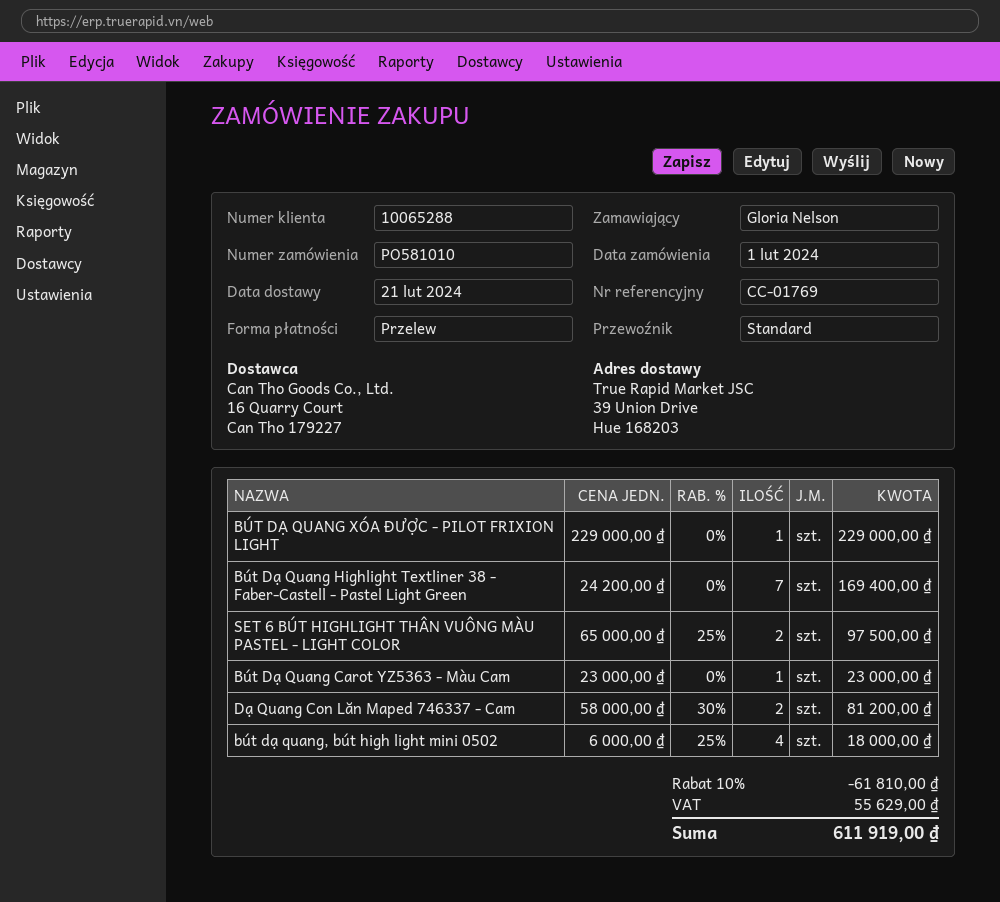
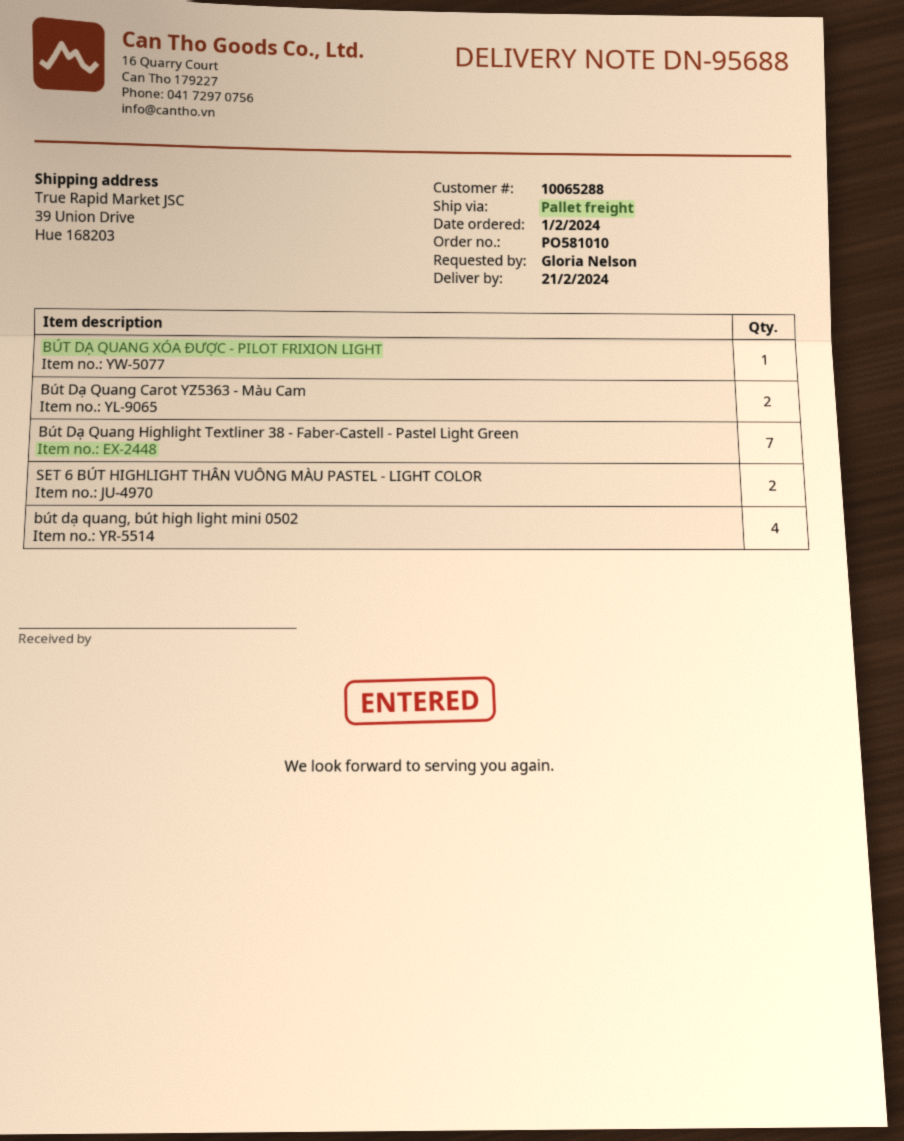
shipping method: standard -> pallet freight
Bút Dạ Quang Carot YZ5363 - Màu Cam: 1 -> 2
Dạ Quang Con Lăn Maped 746337 - Cam: 2 -> none

